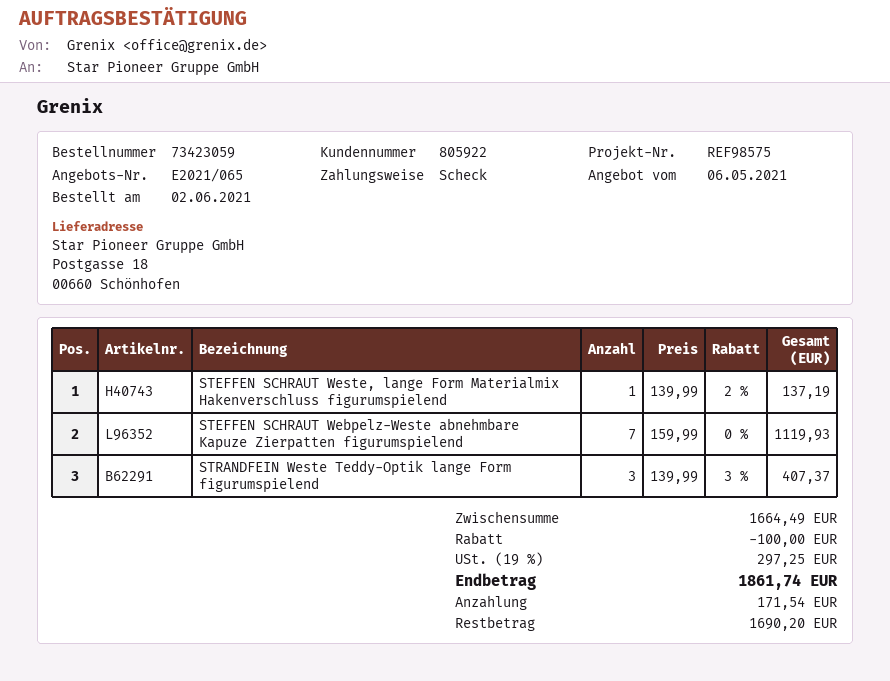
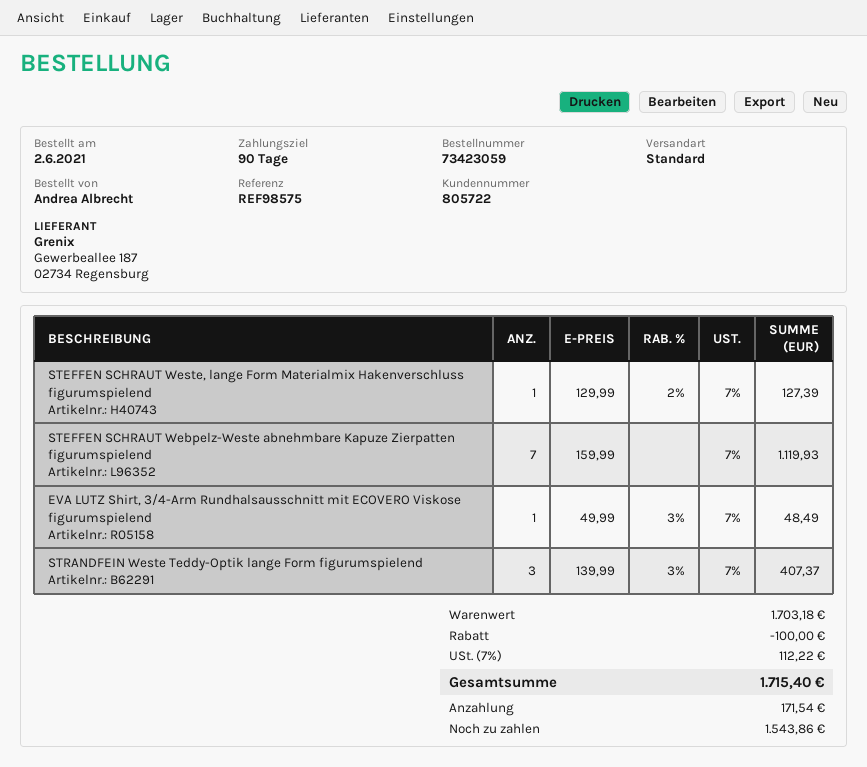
customer number: 805922 -> 805722
STEFFEN SCHRAUT Weste, lange Form Materialmix Hakenverschluss figurumspielend: 1 x 139.99 - 2% = 137.19 -> 1 x 129.99 - 2% = 127.39
EVA LUTZ Shirt, 3/4-Arm Rundhalsausschnitt mit ECOVERO Viskose figurumspielend: none -> 1 x 49.99 - 3% = 48.49
subtotal: 1664.49 -> 1703.18
tax: 19% = 297.25 -> 7% = 112.22
total: 1861.74 -> 1715.40
balance: 1690.20 -> 1543.86

